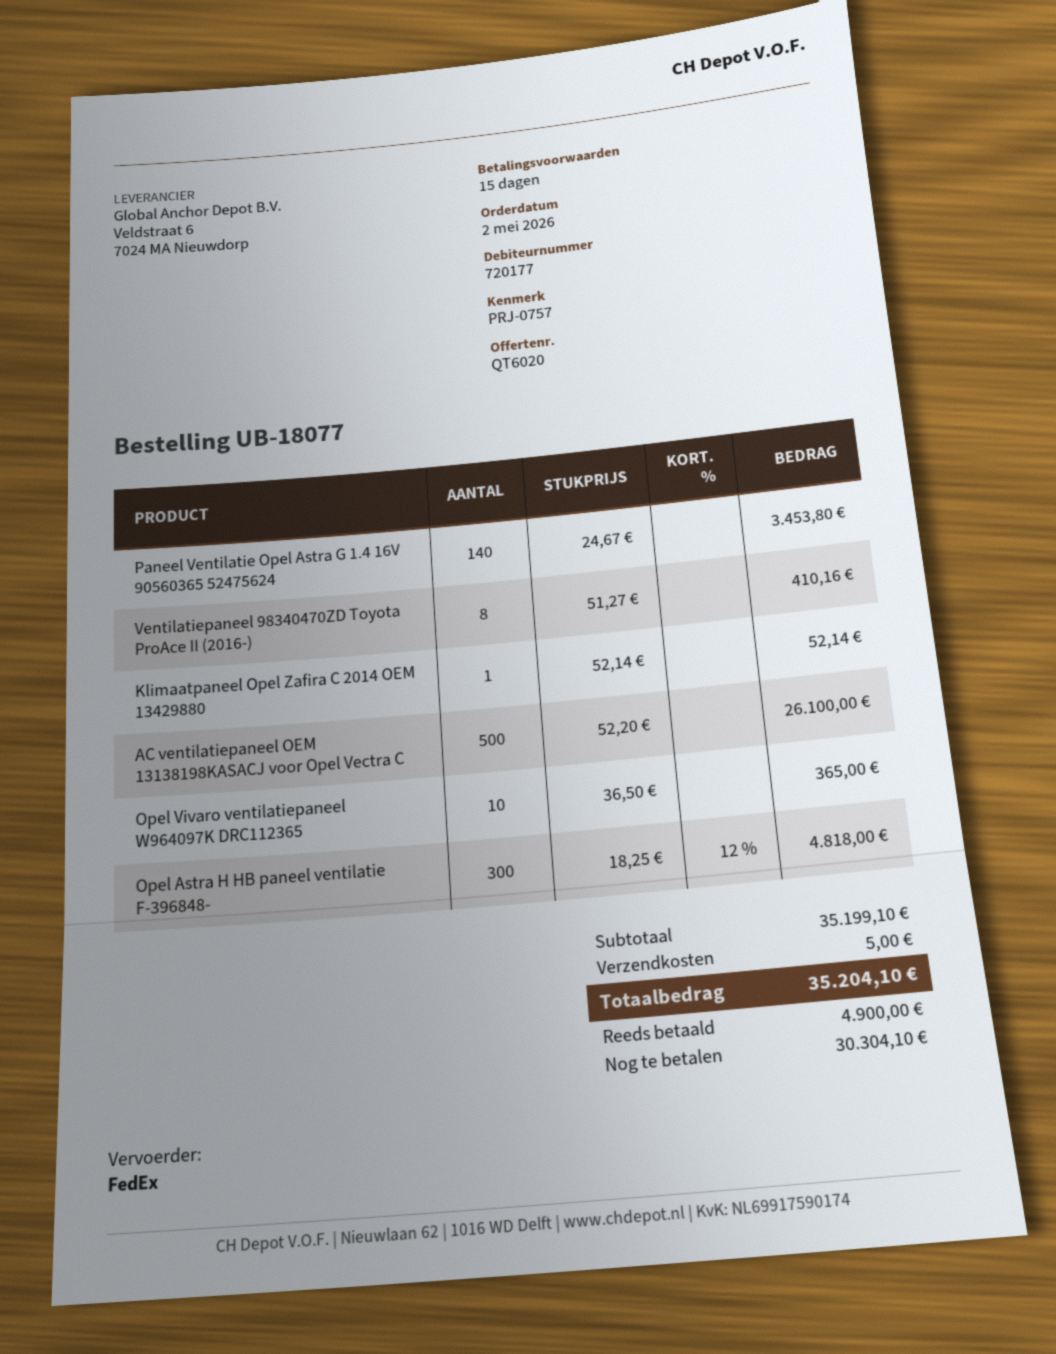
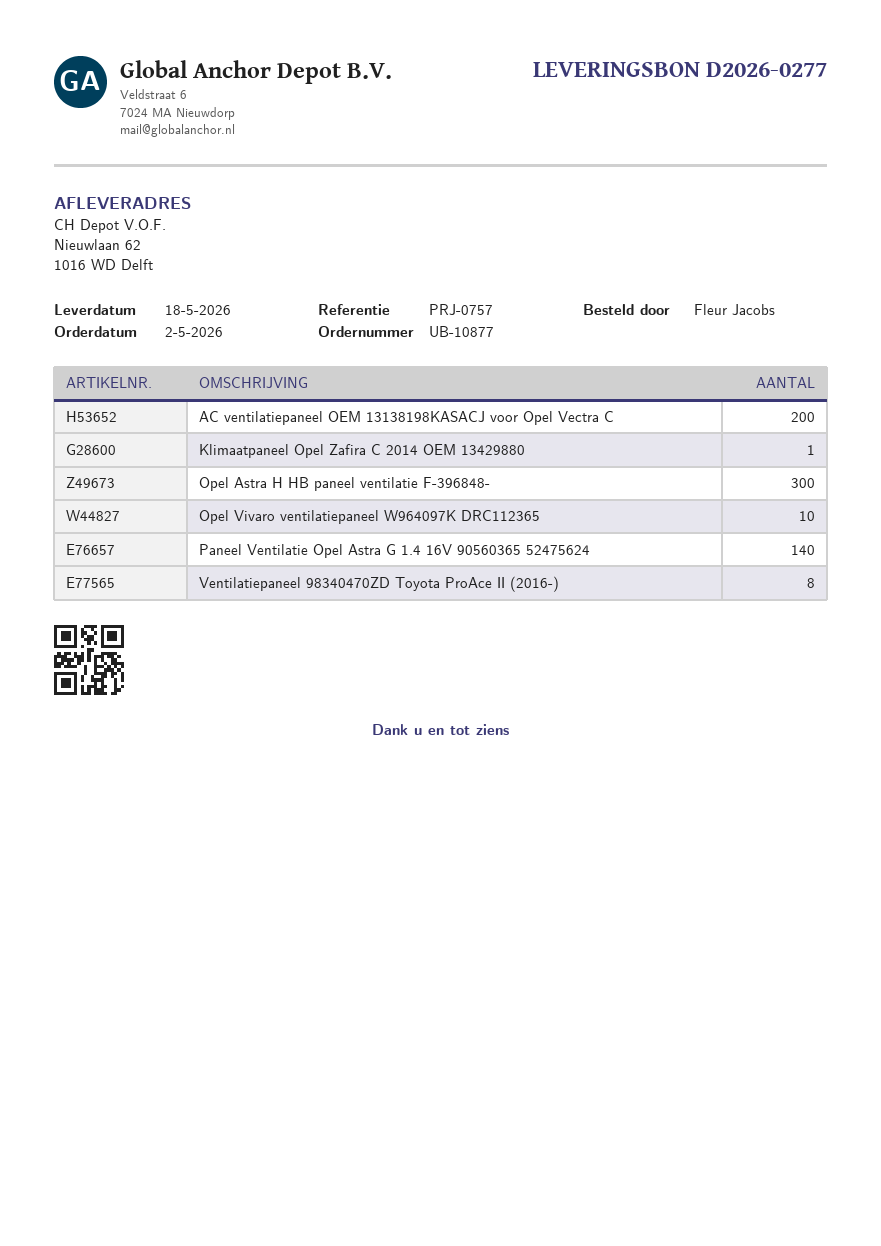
order number: UB-18077 -> UB-10877
AC ventilatiepaneel OEM 13138198KASACJ voor Opel Vectra C: 500 -> 200

